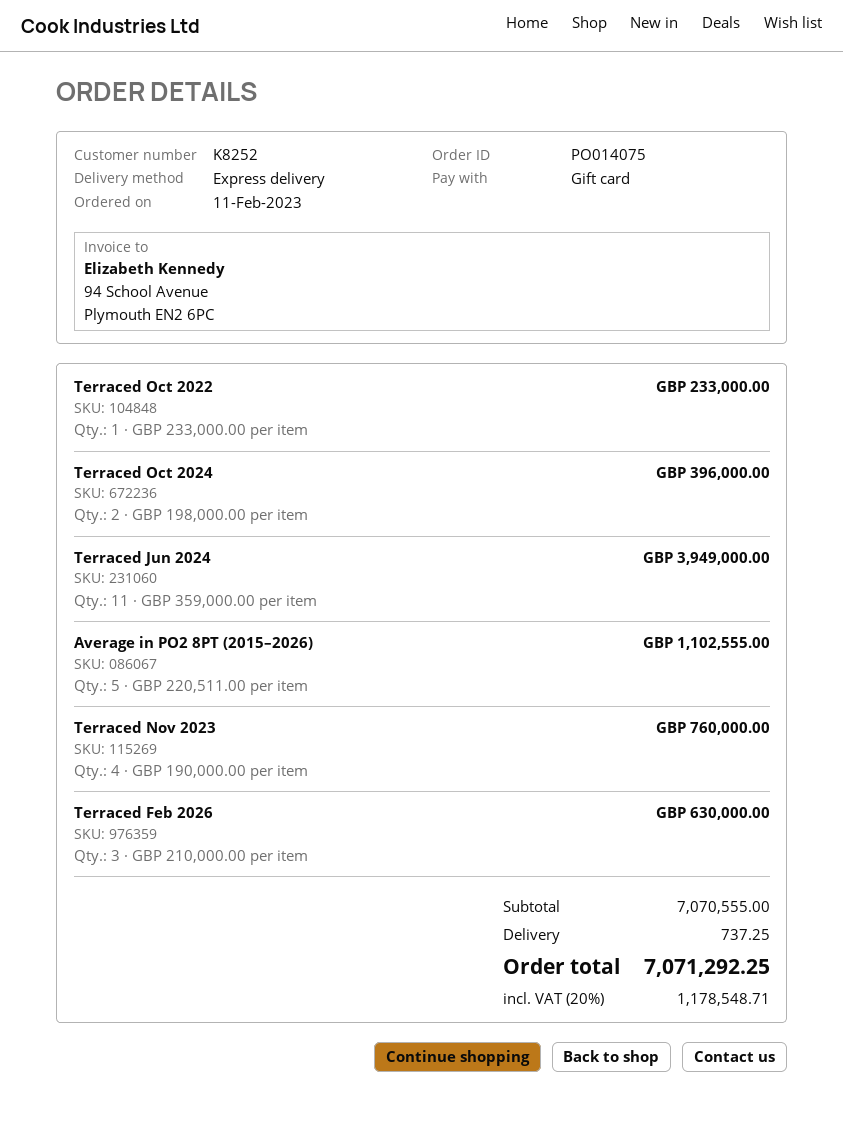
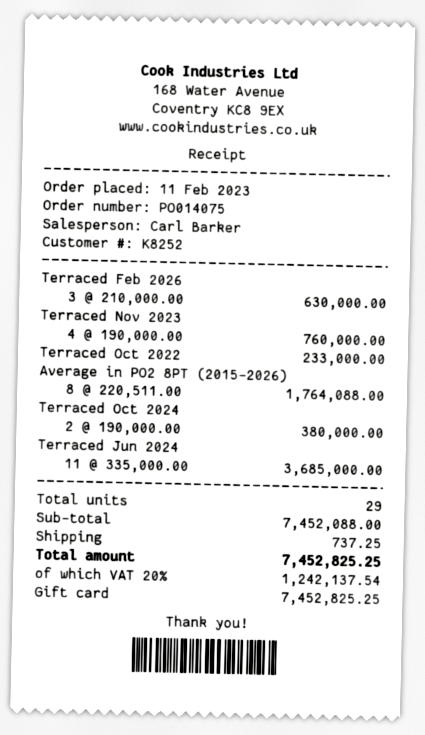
Terraced Oct 2024: 2 x 198000.00 = 396000.00 -> 2 x 190000.00 = 380000.00
Terraced Jun 2024: 11 x 359000.00 = 3949000.00 -> 11 x 335000.00 = 3685000.00
Average in PO2 8PT (2015–2026): 5 x 220511.00 = 1102555.00 -> 8 x 220511.00 = 1764088.00
subtotal: 7070555.00 -> 7452088.00
tax: 20% = 1178548.71 -> 20% = 1242137.54
total: 7071292.25 -> 7452825.25

